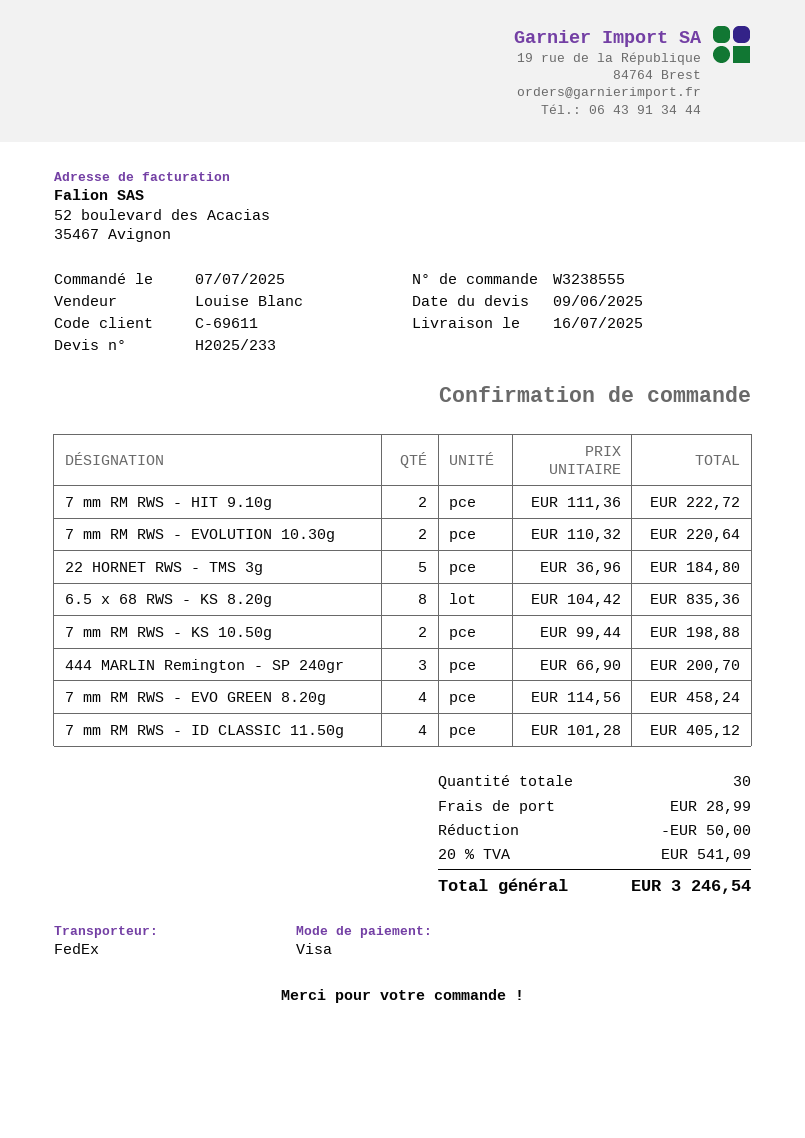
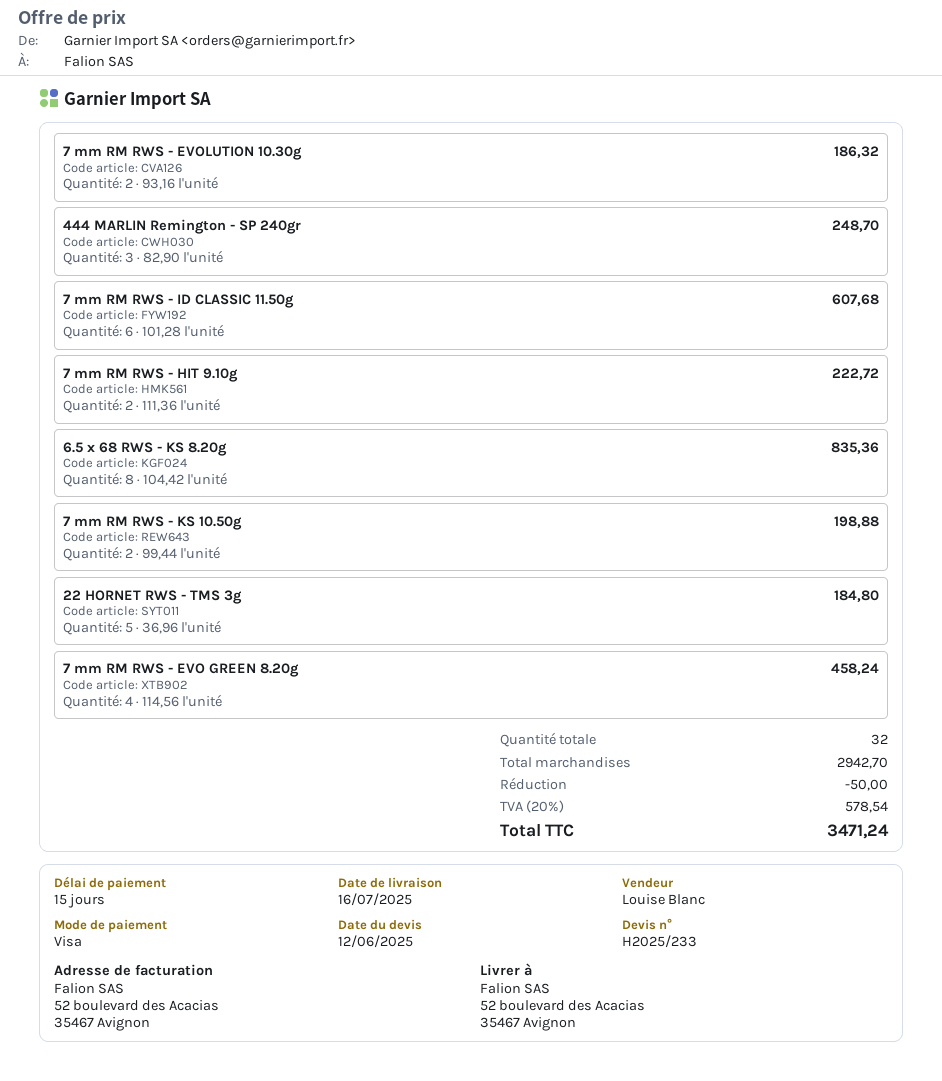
quote date: 2025-06-09 -> 2025-06-12
7 mm RM RWS - EVOLUTION 10.30g: 2 x 110.32 = 220.64 -> 2 x 93.16 = 186.32
444 MARLIN Remington - SP 240gr: 3 x 66.90 = 200.70 -> 3 x 82.90 = 248.70
7 mm RM RWS - ID CLASSIC 11.50g: 4 x 101.28 = 405.12 -> 6 x 101.28 = 607.68
total quantity: 30 -> 32
shipping: 28.99 -> none
tax: 20% = 541.09 -> 20% = 578.54
total: 3246.54 -> 3471.24

